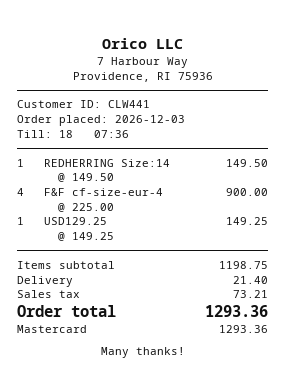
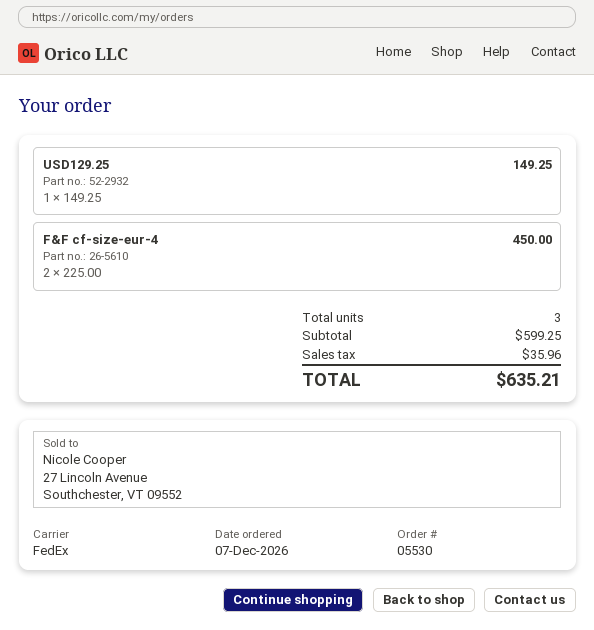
order date: 2026-12-03 -> 2026-12-07
REDHERRING Size:14: 1 x 149.50 = 149.50 -> none
F&F cf-size-eur-4: 4 x 225.00 = 900.00 -> 2 x 225.00 = 450.00
subtotal: 1198.75 -> 599.25
shipping: 21.40 -> none
tax: 73.21 -> 35.96
total: 1293.36 -> 635.21

